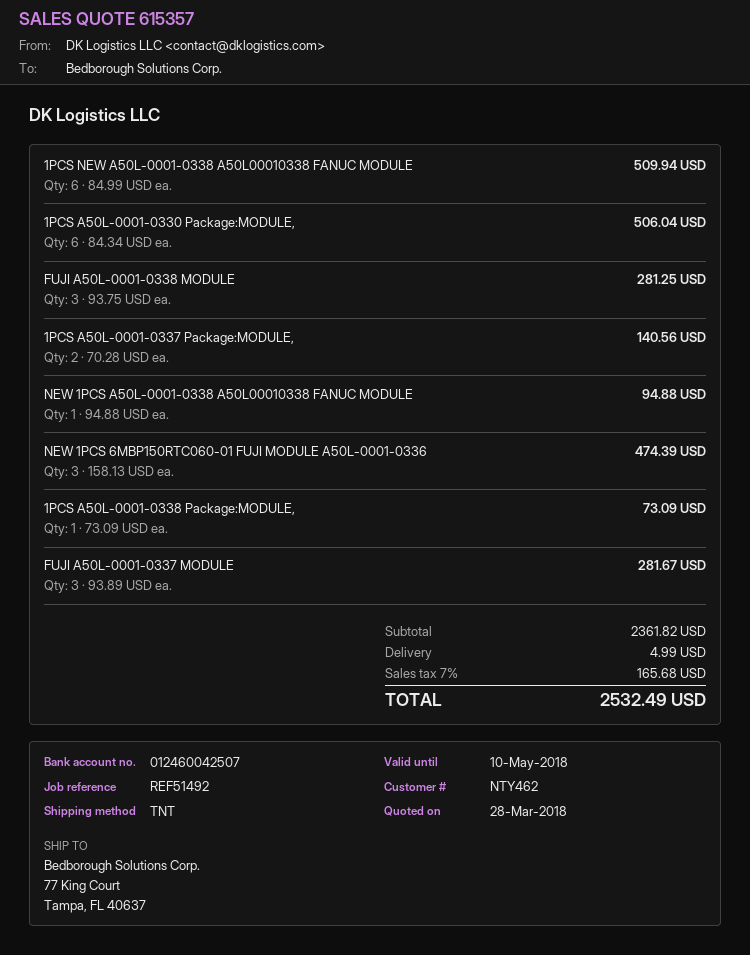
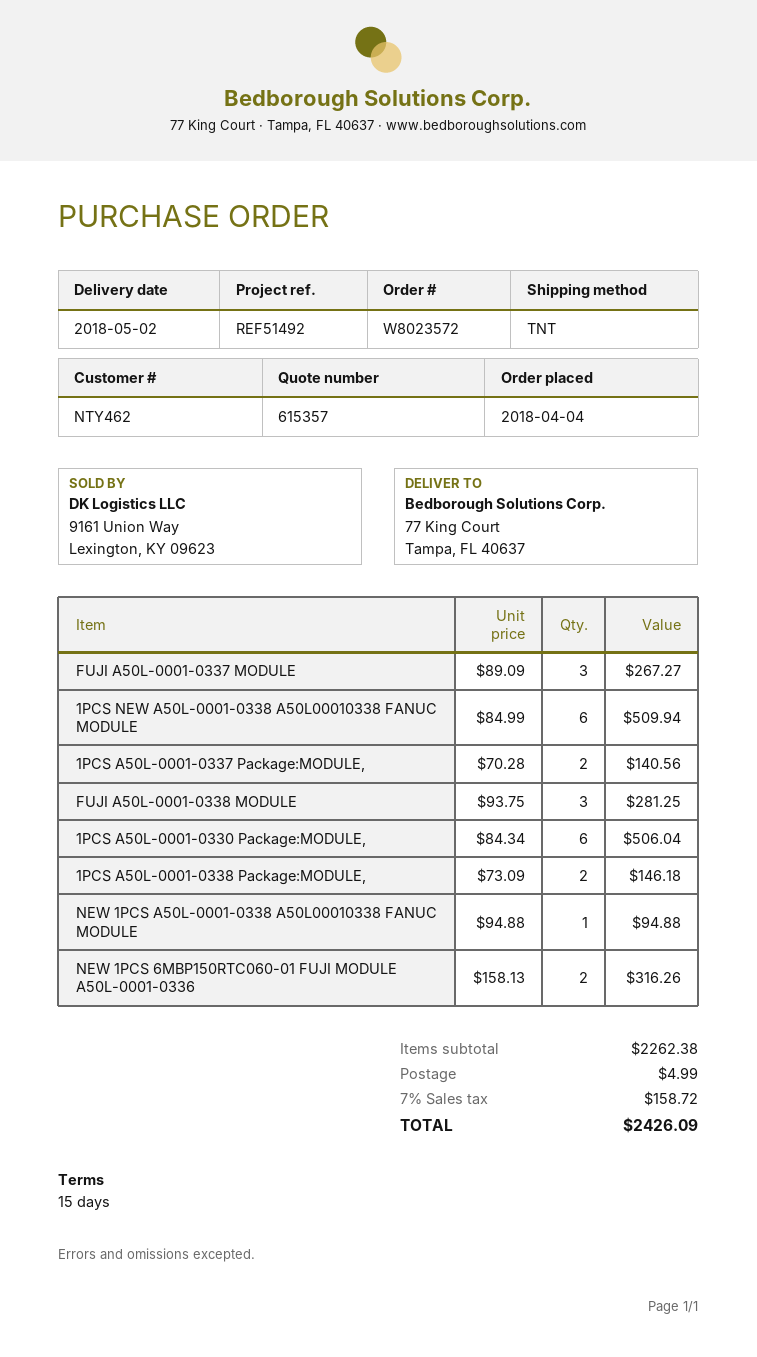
NEW 1PCS 6MBP150RTC060-01 FUJI MODULE A50L-0001-0336: 3 x 158.13 = 474.39 -> 2 x 158.13 = 316.26
1PCS A50L-0001-0338 Package:MODULE,: 1 x 73.09 = 73.09 -> 2 x 73.09 = 146.18
FUJI A50L-0001-0337 MODULE: 3 x 93.89 = 281.67 -> 3 x 89.09 = 267.27
subtotal: 2361.82 -> 2262.38
tax: 7% = 165.68 -> 7% = 158.72
total: 2532.49 -> 2426.09

